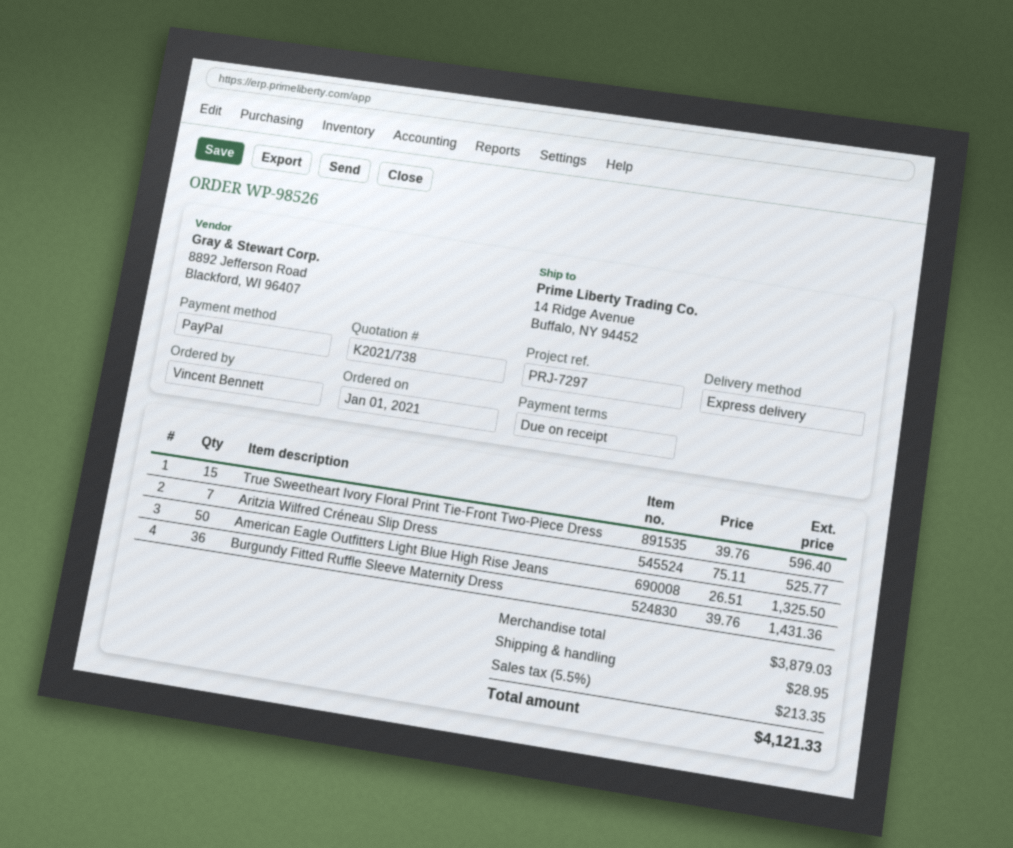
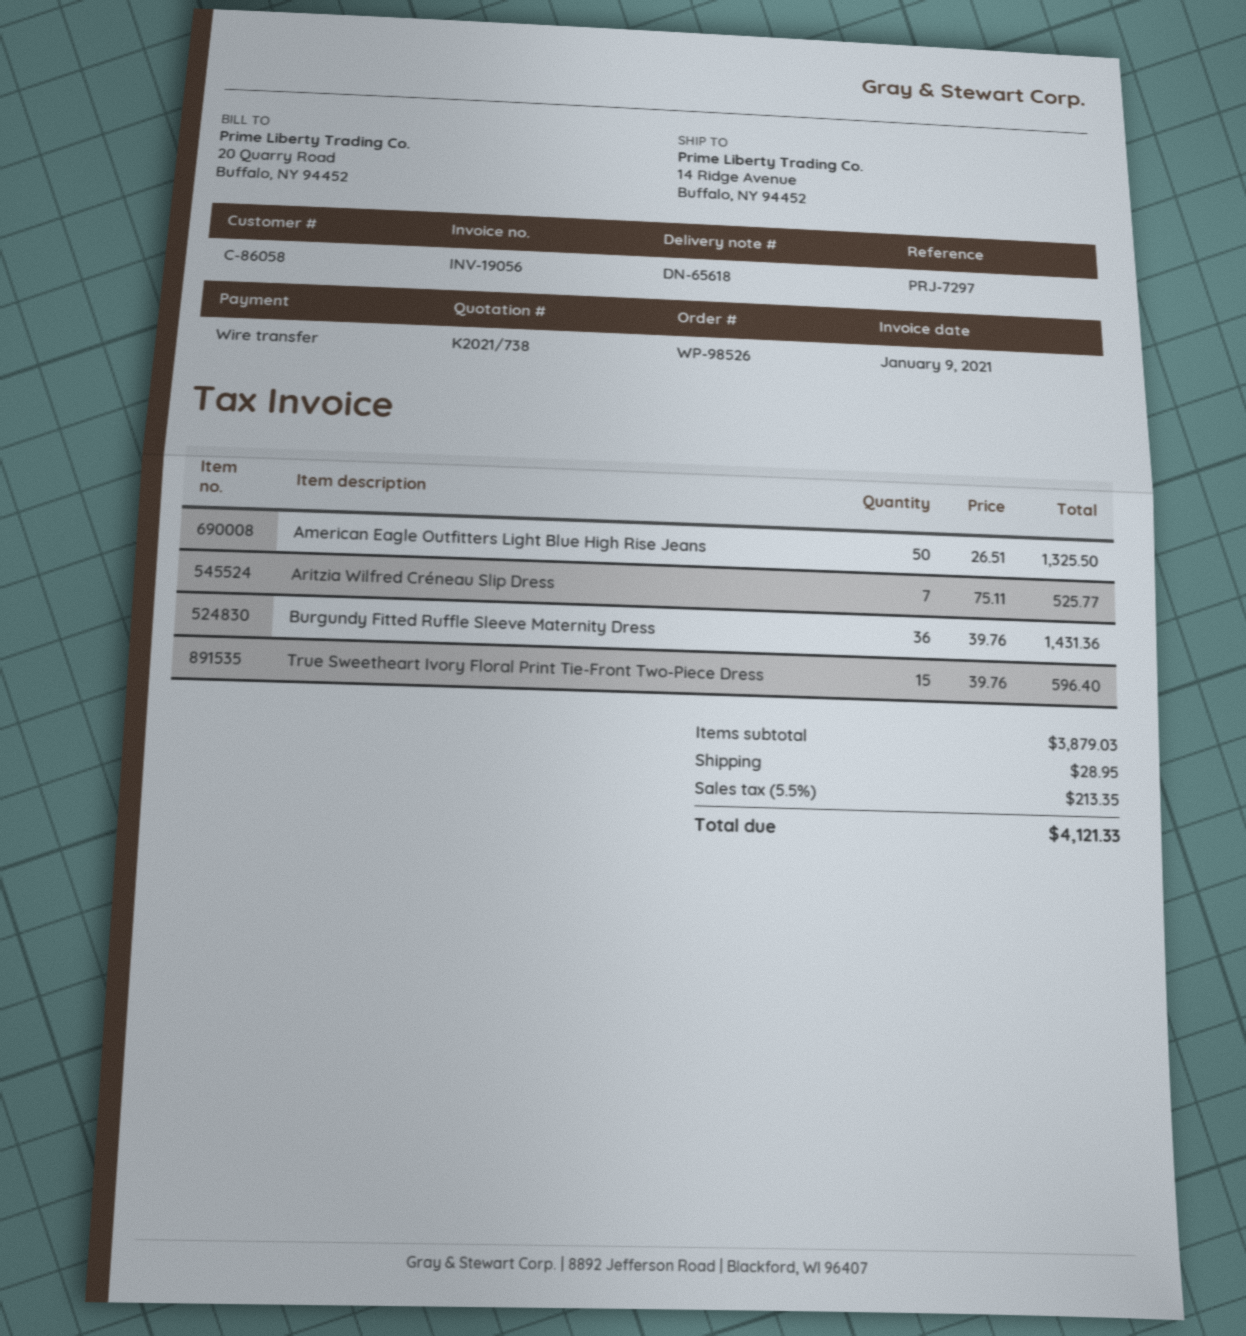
payment method: PayPal -> bank transfer

